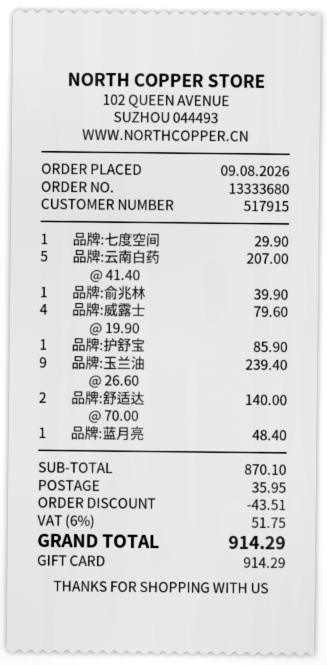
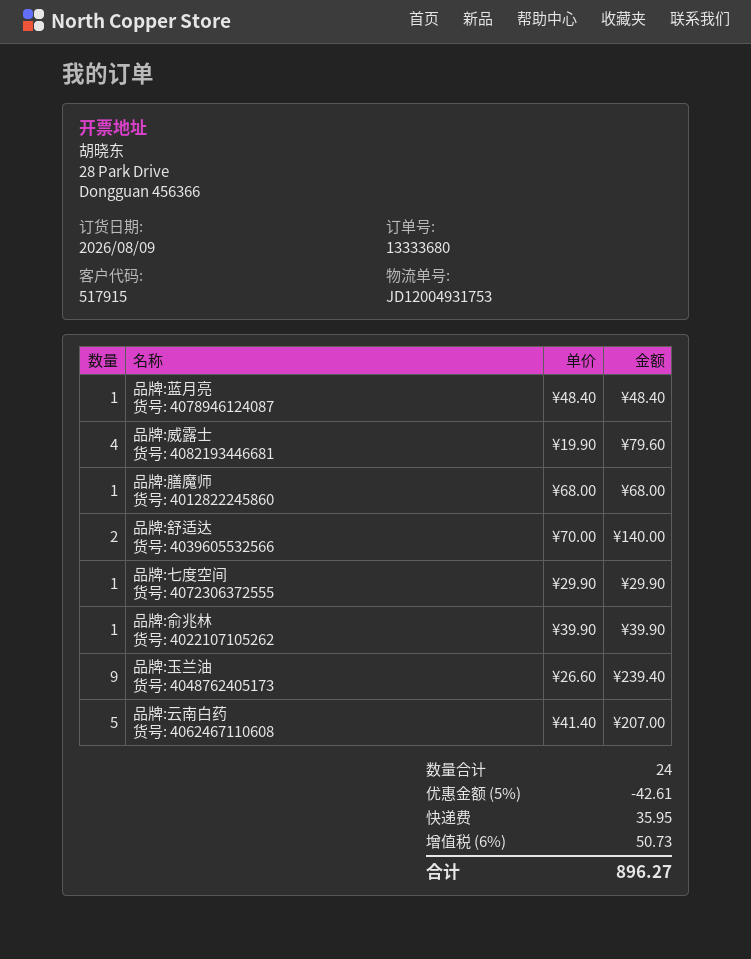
品牌:护舒宝: 1 x 85.90 = 85.90 -> none
品牌:膳魔师: none -> 1 x 68.00 = 68.00
discount: 43.51 -> 42.61
tax: 6% = 51.75 -> 6% = 50.73
total: 914.29 -> 896.27

